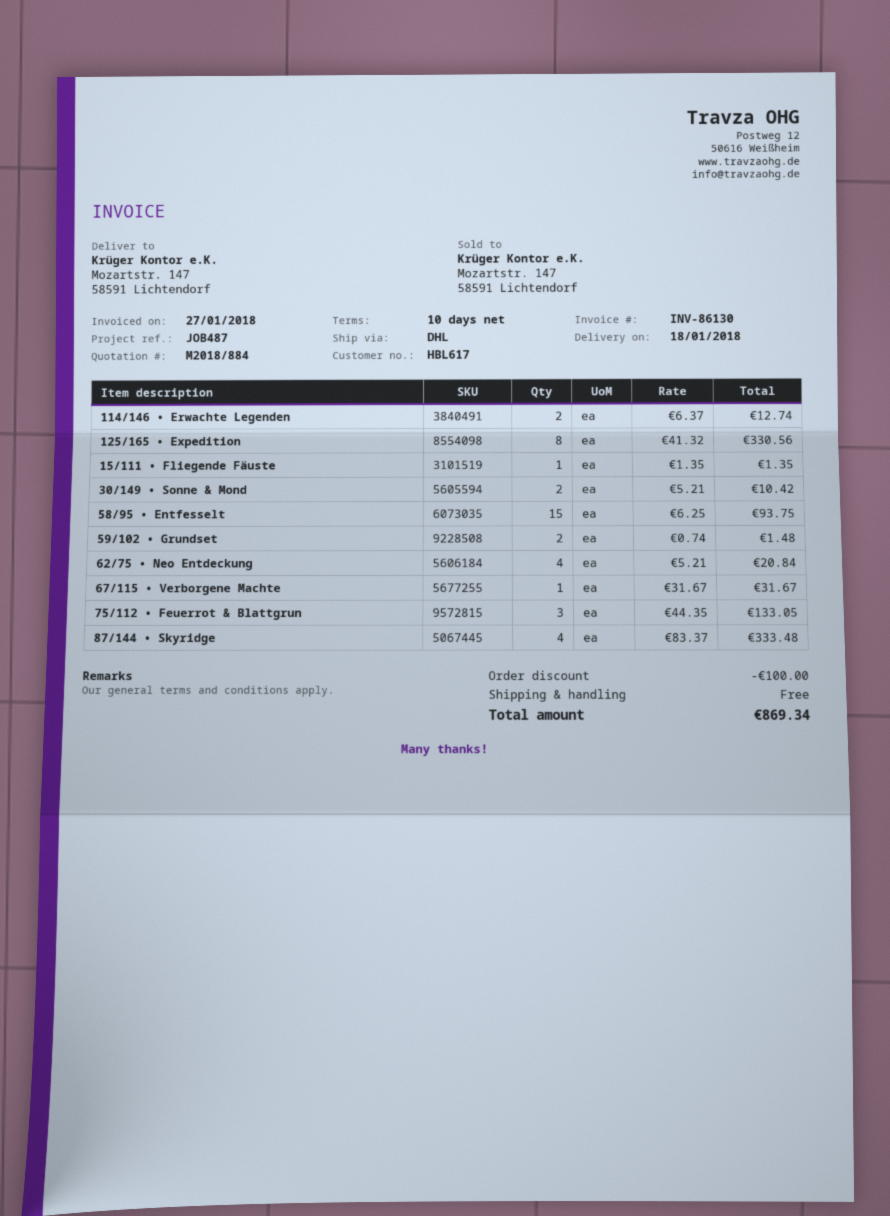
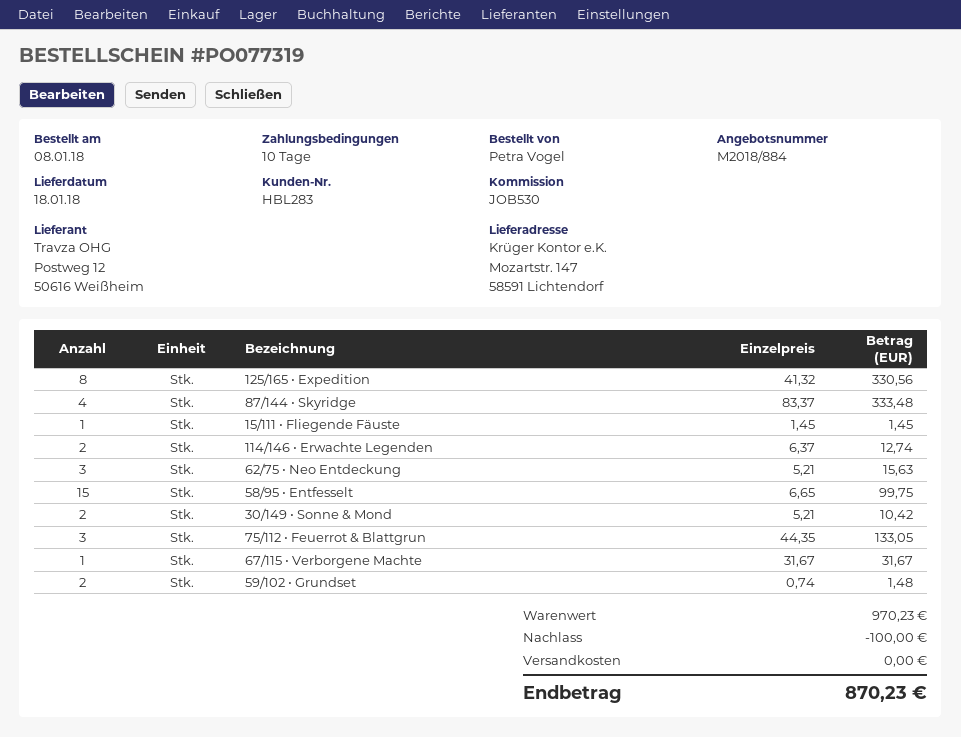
customer number: HBL617 -> HBL283
reference: JOB487 -> JOB530
15/111 • Fliegende Fäuste: 1 x 1.35 = 1.35 -> 1 x 1.45 = 1.45
58/95 • Entfesselt: 15 x 6.25 = 93.75 -> 15 x 6.65 = 99.75
62/75 • Neo Entdeckung: 4 x 5.21 = 20.84 -> 3 x 5.21 = 15.63
total: 869.34 -> 870.23

